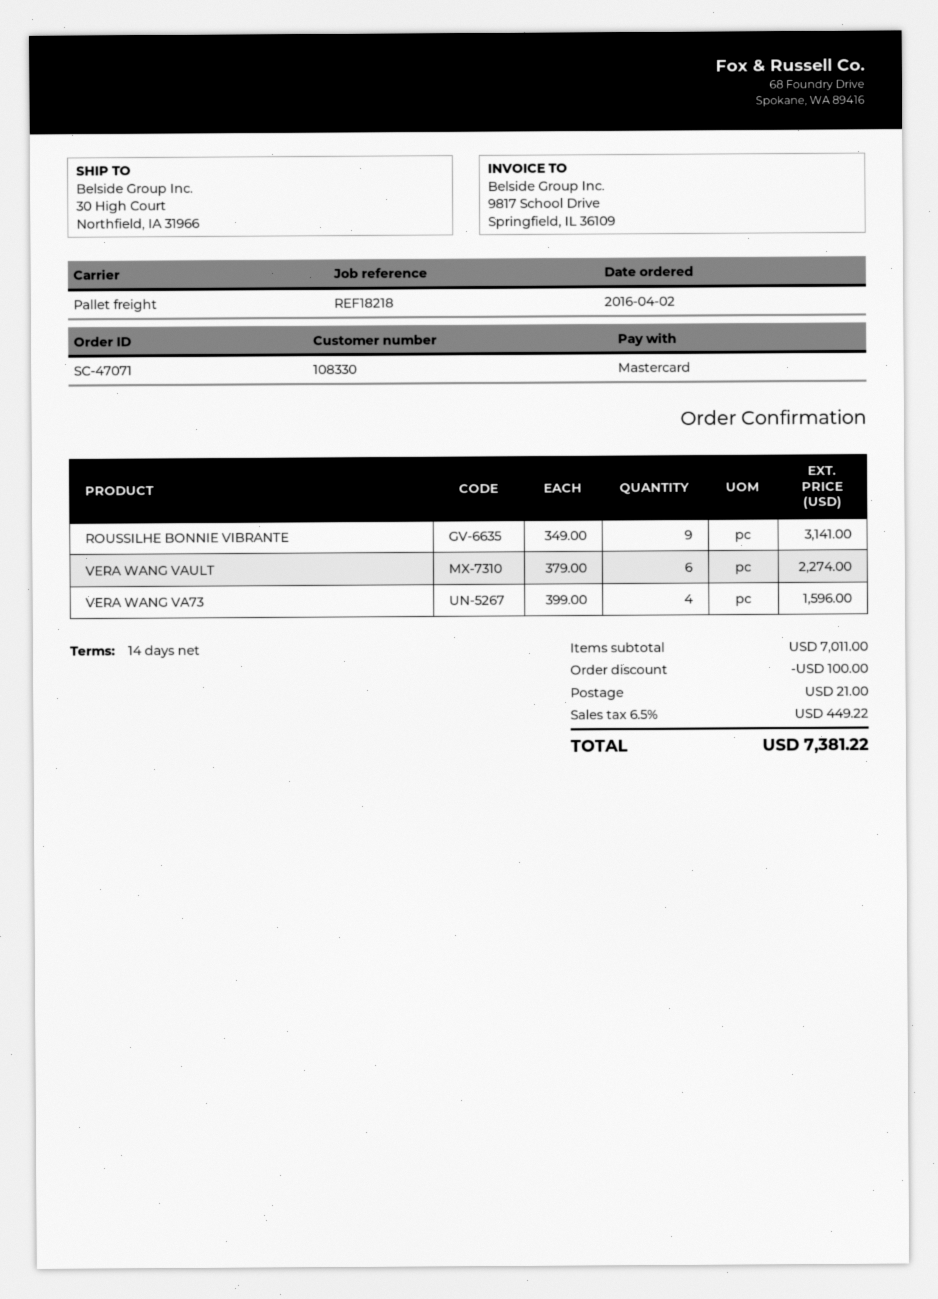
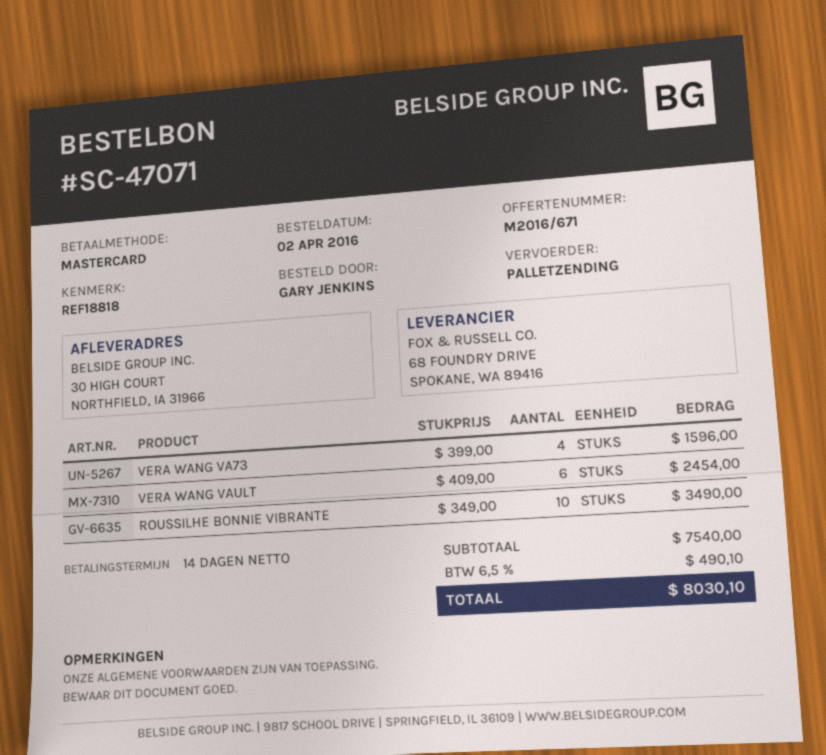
reference: REF18218 -> REF18818
ROUSSILHE BONNIE VIBRANTE: 9 x 349.00 = 3141.00 -> 10 x 349.00 = 3490.00
VERA WANG VAULT: 6 x 379.00 = 2274.00 -> 6 x 409.00 = 2454.00
subtotal: 7011.00 -> 7540.00
discount: 100.00 -> none
shipping: 21.00 -> none
tax: 6.5% = 449.22 -> 6.5% = 490.10
total: 7381.22 -> 8030.10

